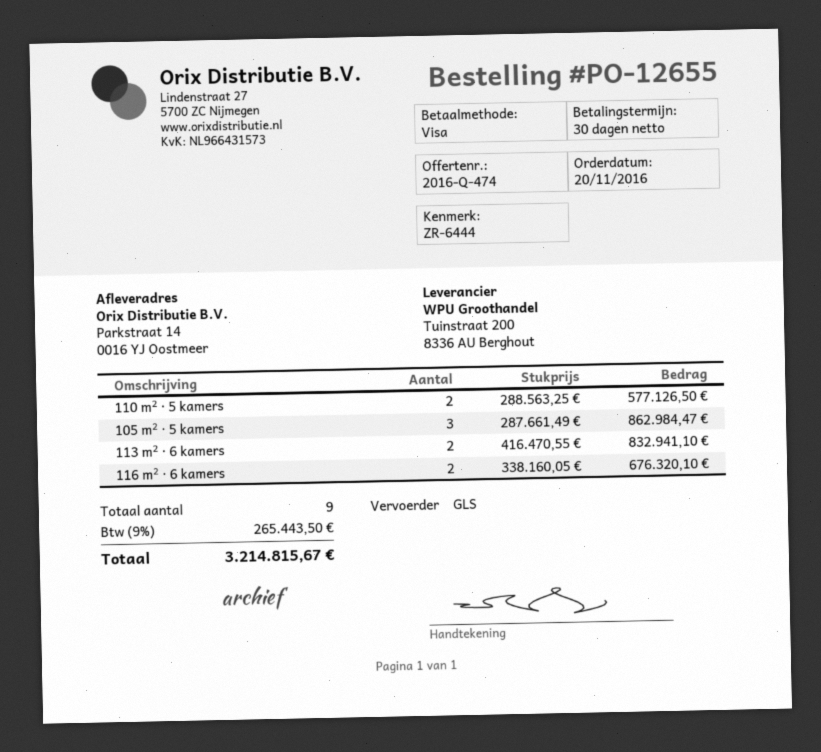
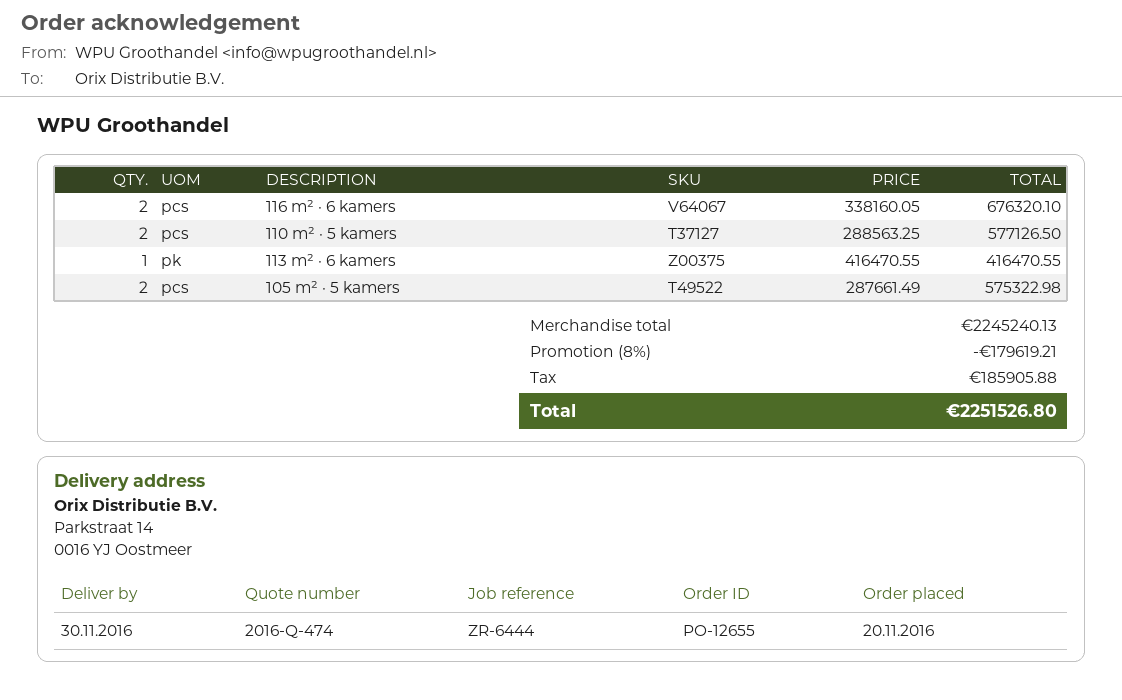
105 m² · 5 kamers: 3 x 287661.49 = 862984.47 -> 2 x 287661.49 = 575322.98
113 m² · 6 kamers: 2 x 416470.55 = 832941.10 -> 1 x 416470.55 = 416470.55
discount: none -> 8% = 179619.21
tax: 265443.50 -> 185905.88
total: 3214815.67 -> 2251526.80

